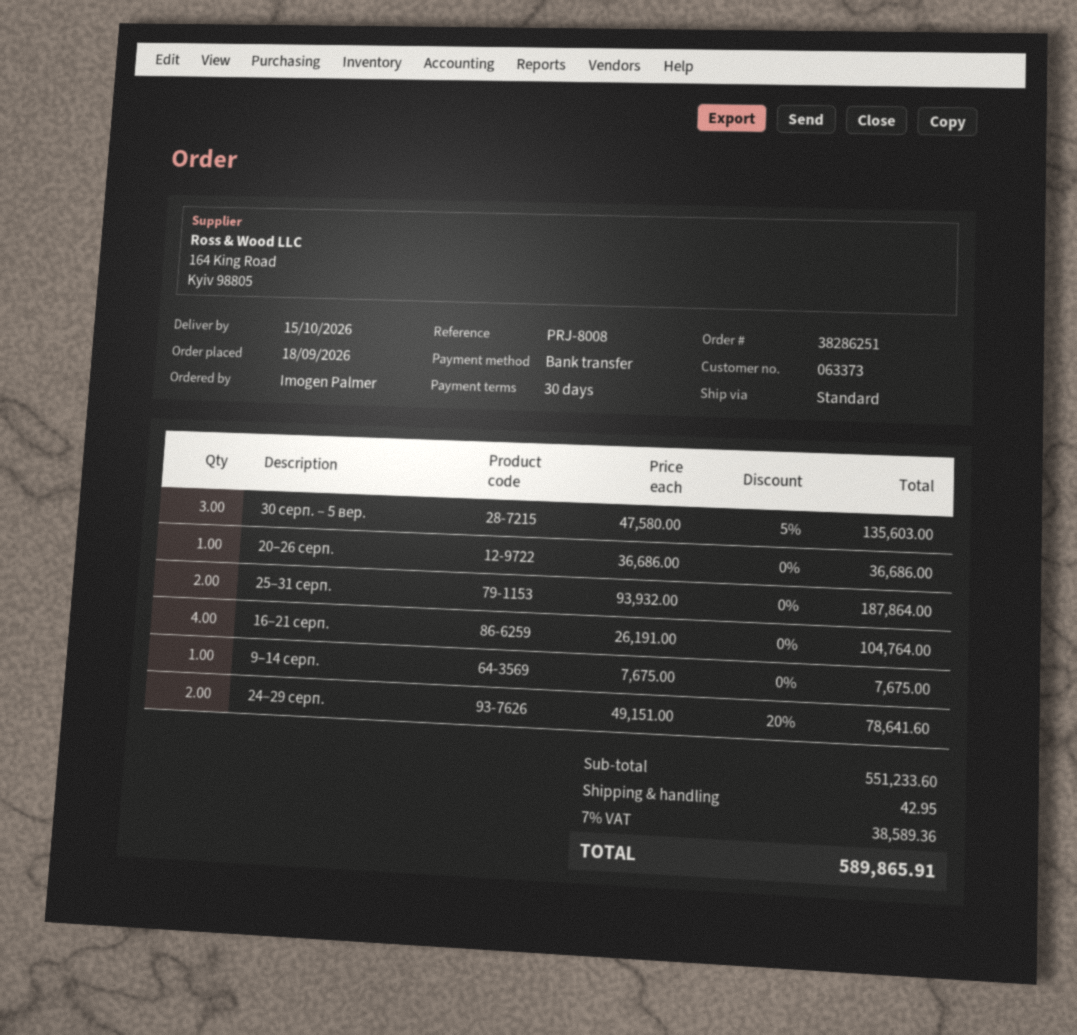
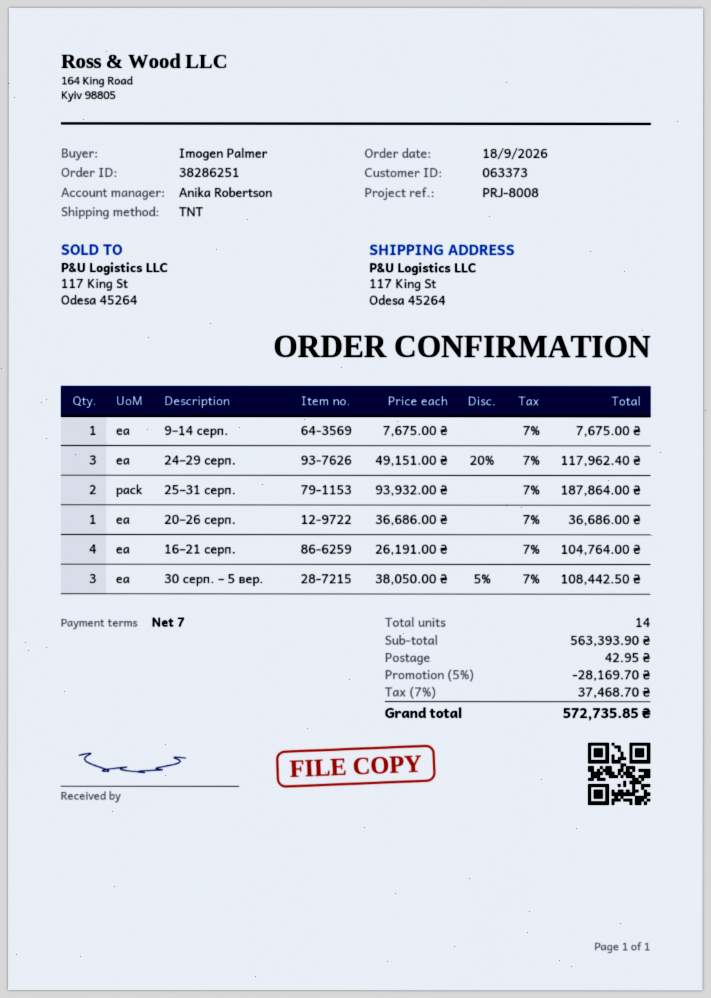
payment terms: 30 days -> 7 days
shipping method: standard -> TNT
30 серп. – 5 вер.: 3 x 47580.00 - 5% = 135603.00 -> 3 x 38050.00 - 5% = 108442.50
24–29 серп.: 2 x 49151.00 - 20% = 78641.60 -> 3 x 49151.00 - 20% = 117962.40
subtotal: 551233.60 -> 563393.90
discount: none -> 5% = 28169.70
tax: 7% = 38589.36 -> 7% = 37468.70
total: 589865.91 -> 572735.85

